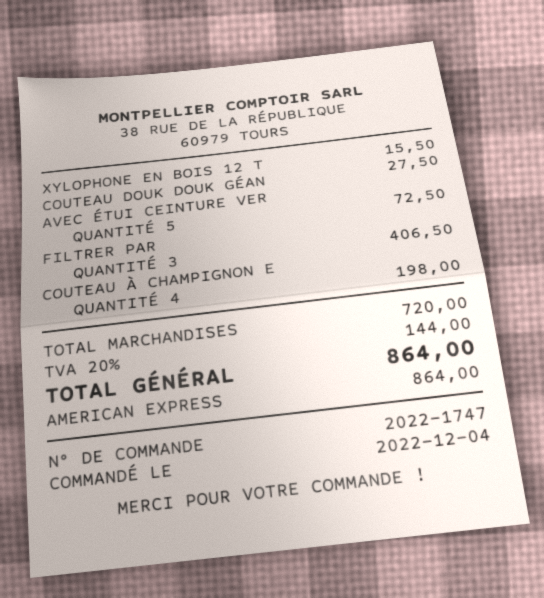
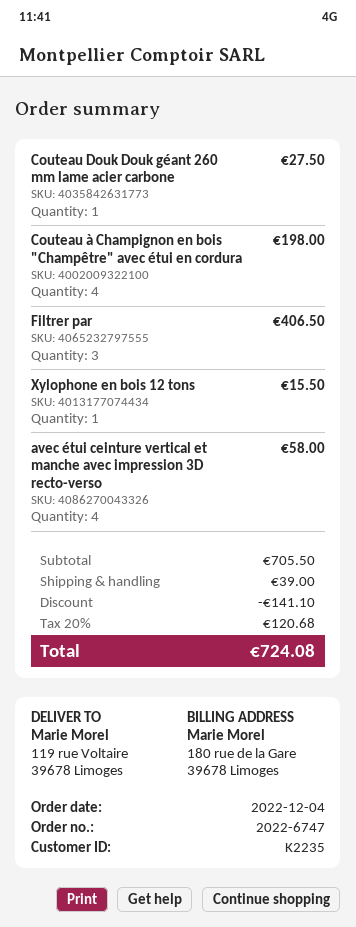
order number: 2022-1747 -> 2022-6747
AVEC ÉTUI CEINTURE VER: 5 for 72.50 -> 4 for 58.00
subtotal: 720.00 -> 705.50
discount: none -> 141.10
shipping: none -> 39.00
tax: 20% = 144.00 -> 20% = 120.68
total: 864.00 -> 724.08

